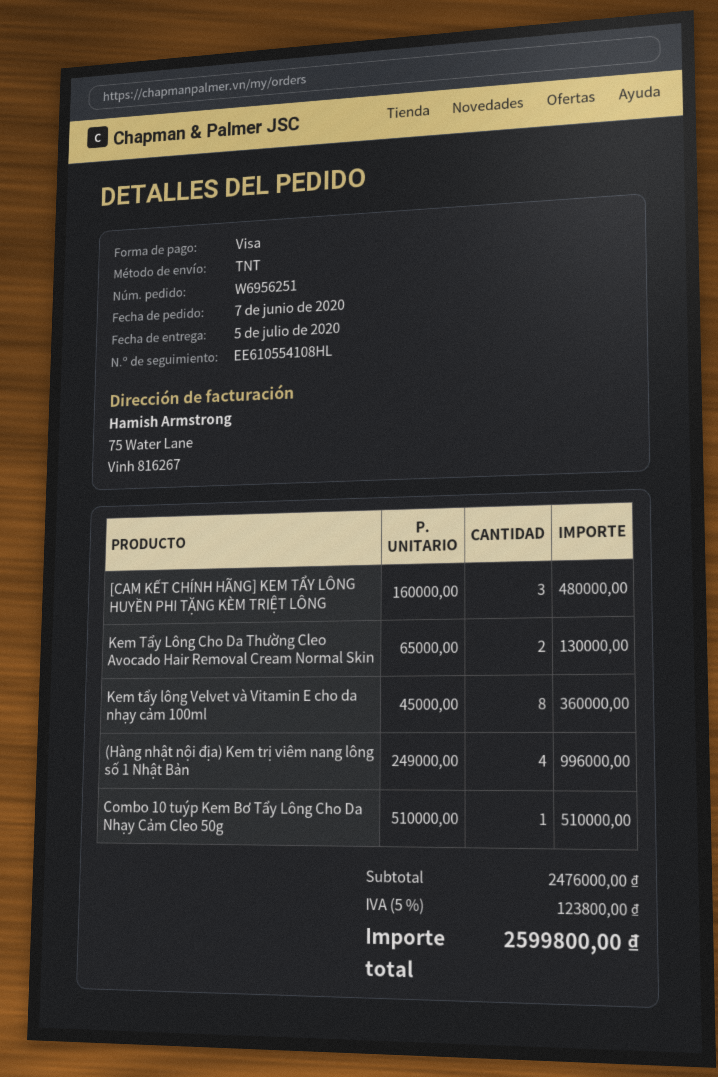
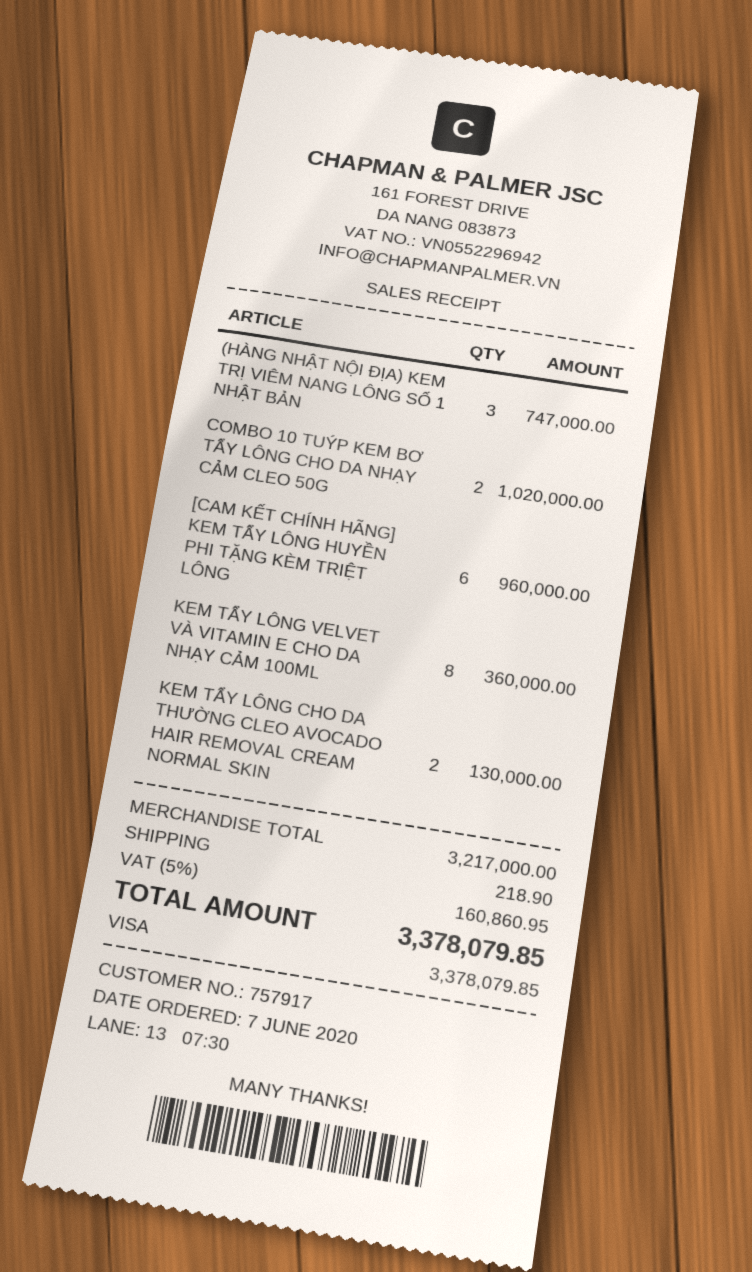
[CAM KẾT CHÍNH HÃNG] KEM TẨY LÔNG HUYỀN PHI TẶNG KÈM TRIỆT LÔNG: 3 for 480000.00 -> 6 for 960000.00
(Hàng nhật nội địa) Kem trị viêm nang lông số 1 Nhật Bản: 4 for 996000.00 -> 3 for 747000.00
Combo 10 tuýp Kem Bơ Tẩy Lông Cho Da Nhạy Cảm Cleo 50g: 1 for 510000.00 -> 2 for 1020000.00
subtotal: 2476000.00 -> 3217000.00
shipping: none -> 218.90
tax: 5% = 123800.00 -> 5% = 160860.95
total: 2599800.00 -> 3378079.85

